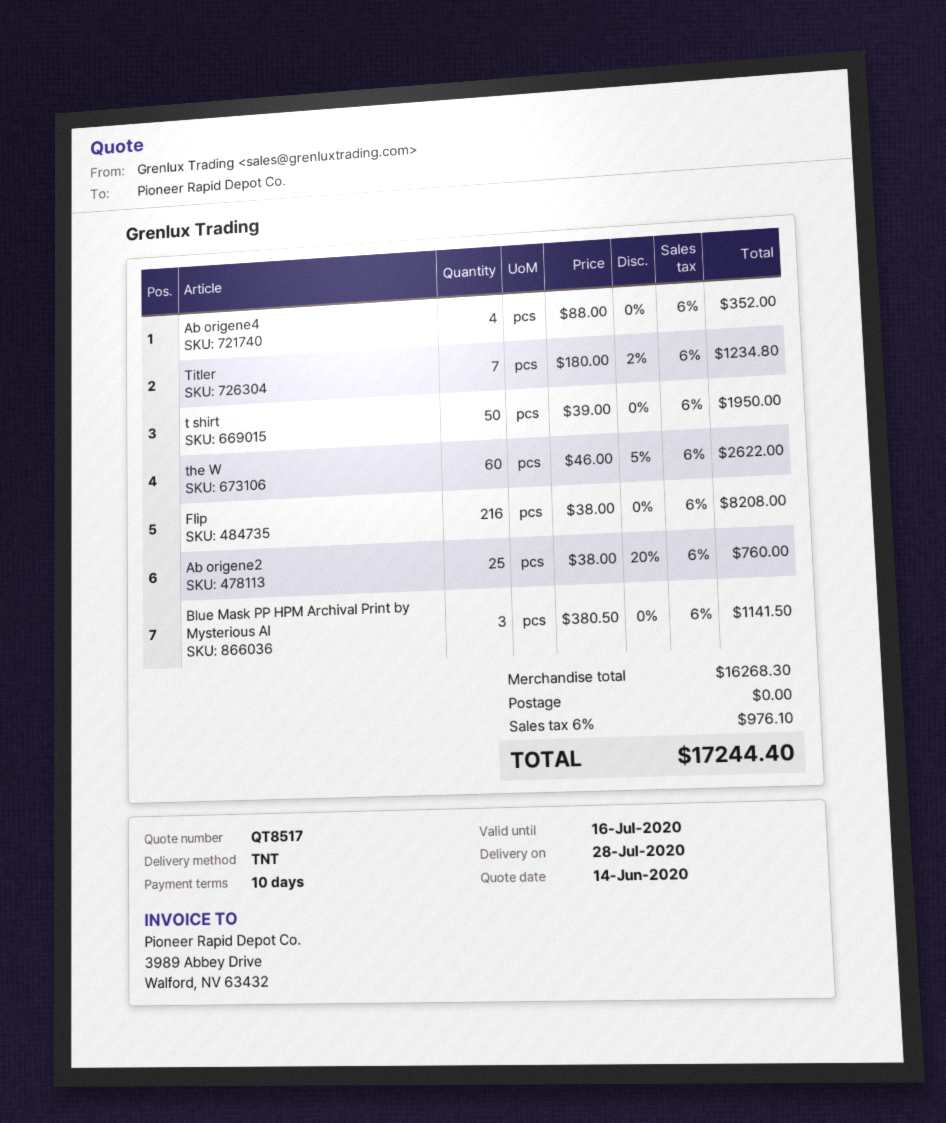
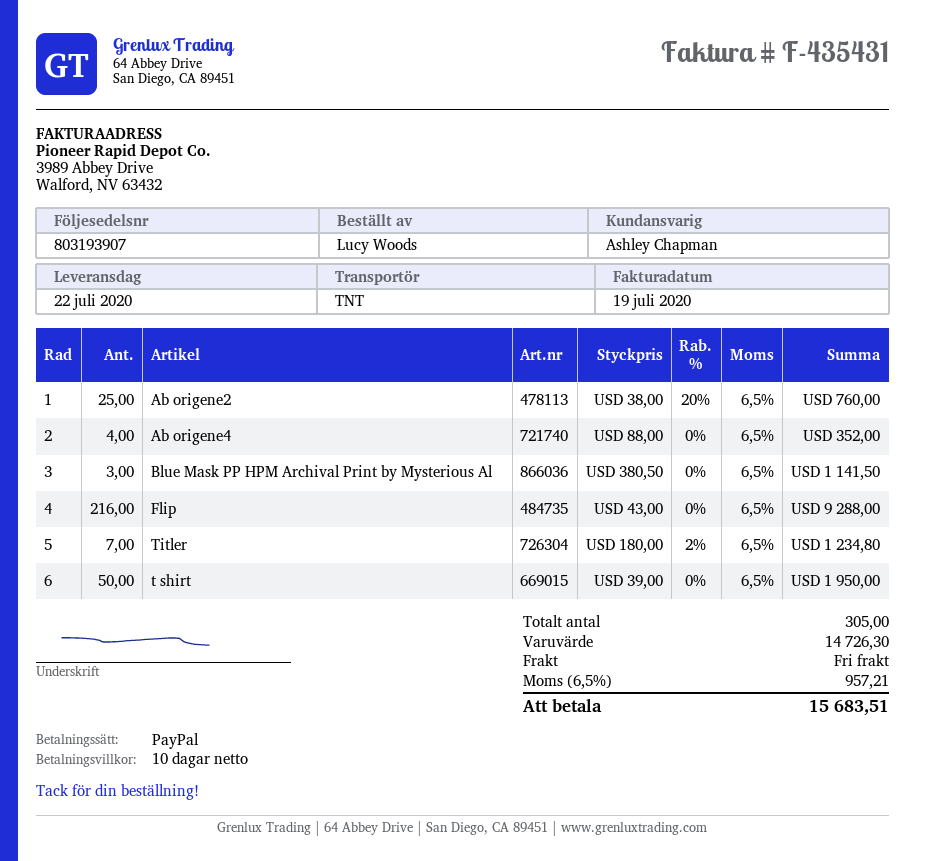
delivery date: 2020-07-28 -> 2020-07-22
the W: 60 x 46.00 - 5% = 2622.00 -> none
Flip: 216 x 38.00 = 8208.00 -> 216 x 43.00 = 9288.00
subtotal: 16268.30 -> 14726.30
tax: 6% = 976.10 -> 6.5% = 957.21
total: 17244.40 -> 15683.51

